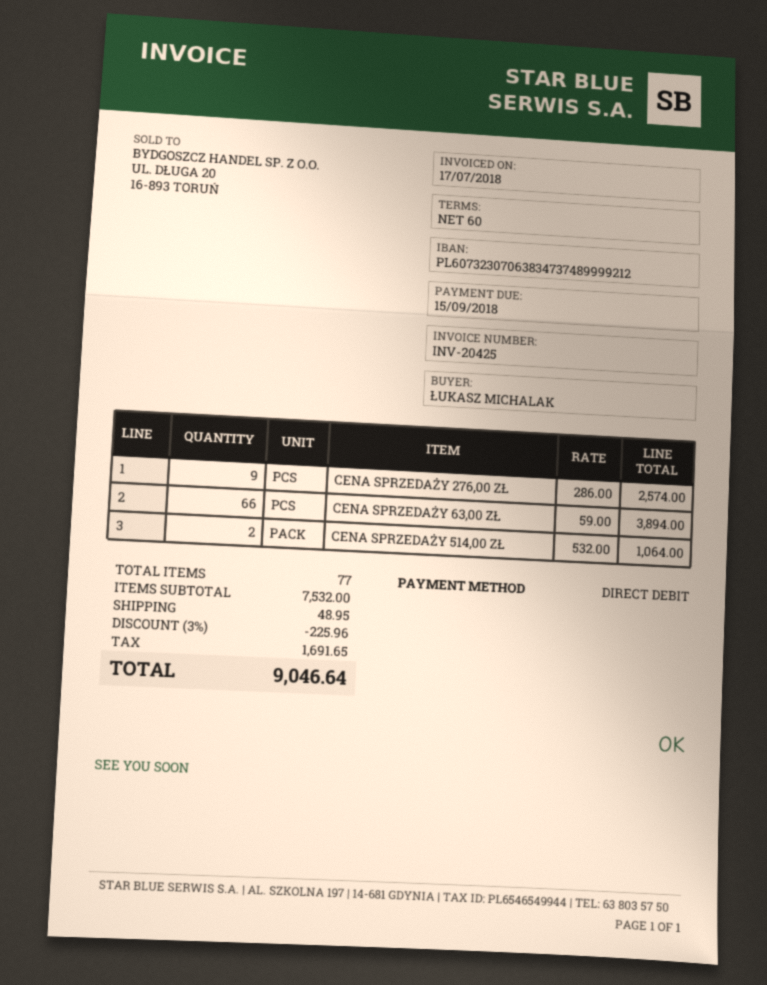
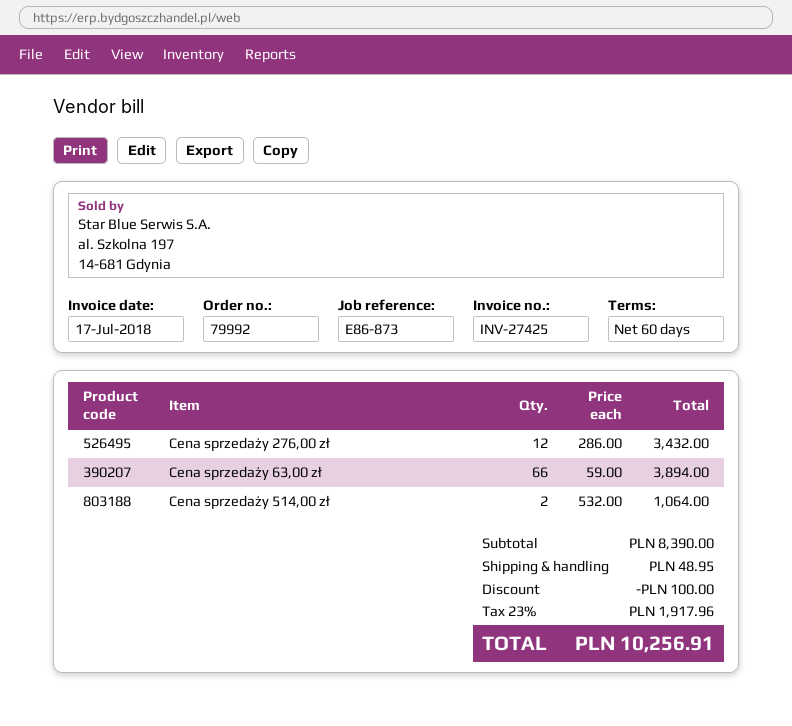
invoice number: INV-20425 -> INV-27425
CENA SPRZEDAŻY 276,00 ZŁ: 9 x 286.00 = 2574.00 -> 12 x 286.00 = 3432.00
subtotal: 7532.00 -> 8390.00
discount: 225.96 -> 100.00
tax: 1691.65 -> 1917.96
total: 9046.64 -> 10256.91

